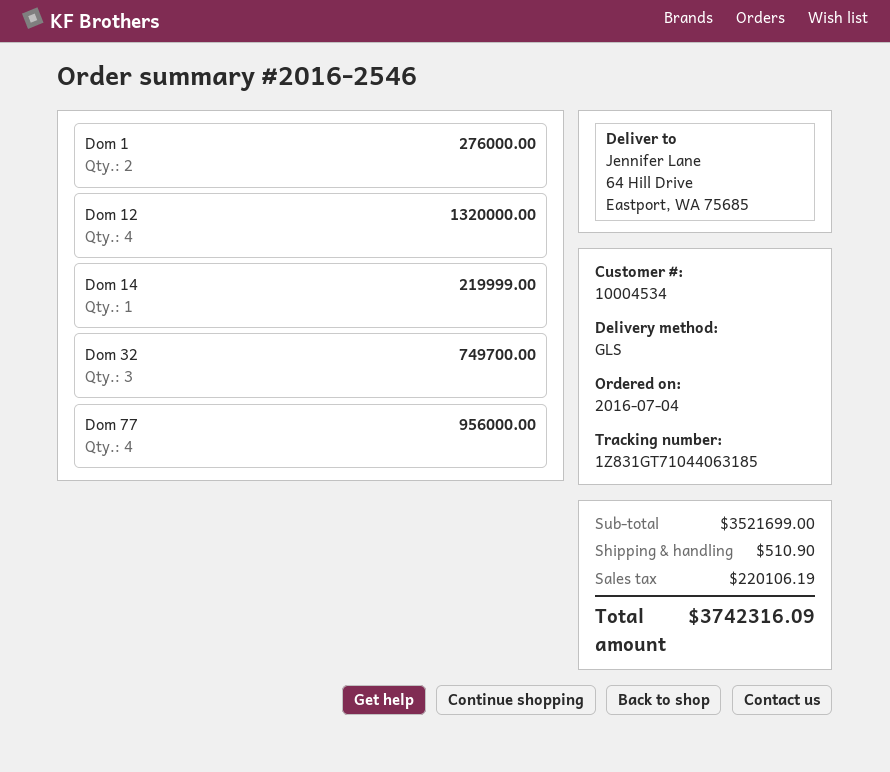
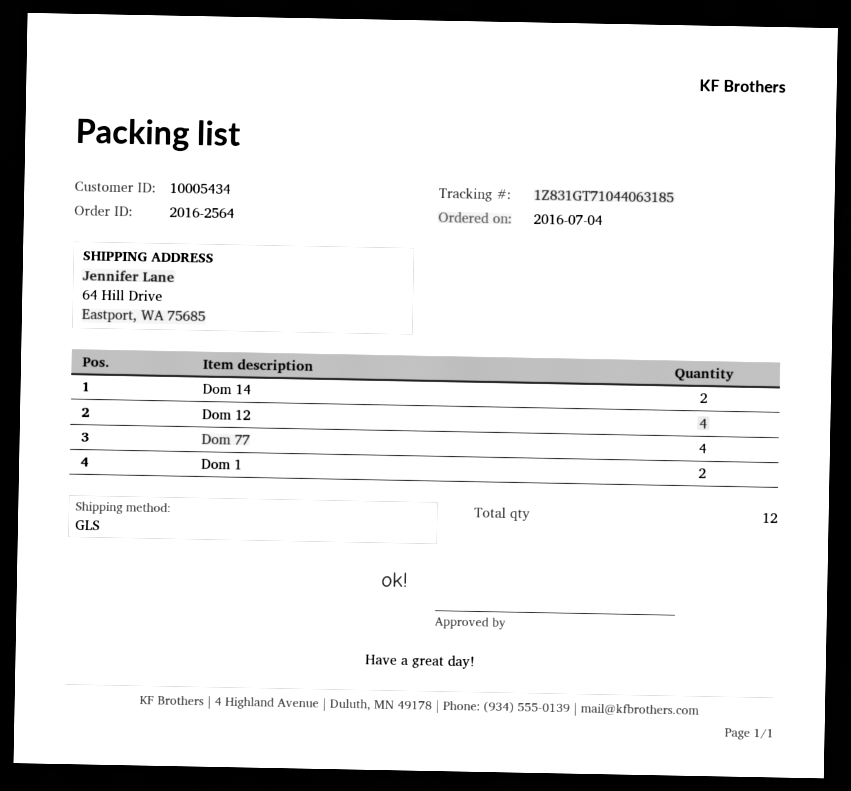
order number: 2016-2546 -> 2016-2564
customer number: 10004534 -> 10005434
Dom 14: 1 -> 2
Dom 32: 3 -> none

